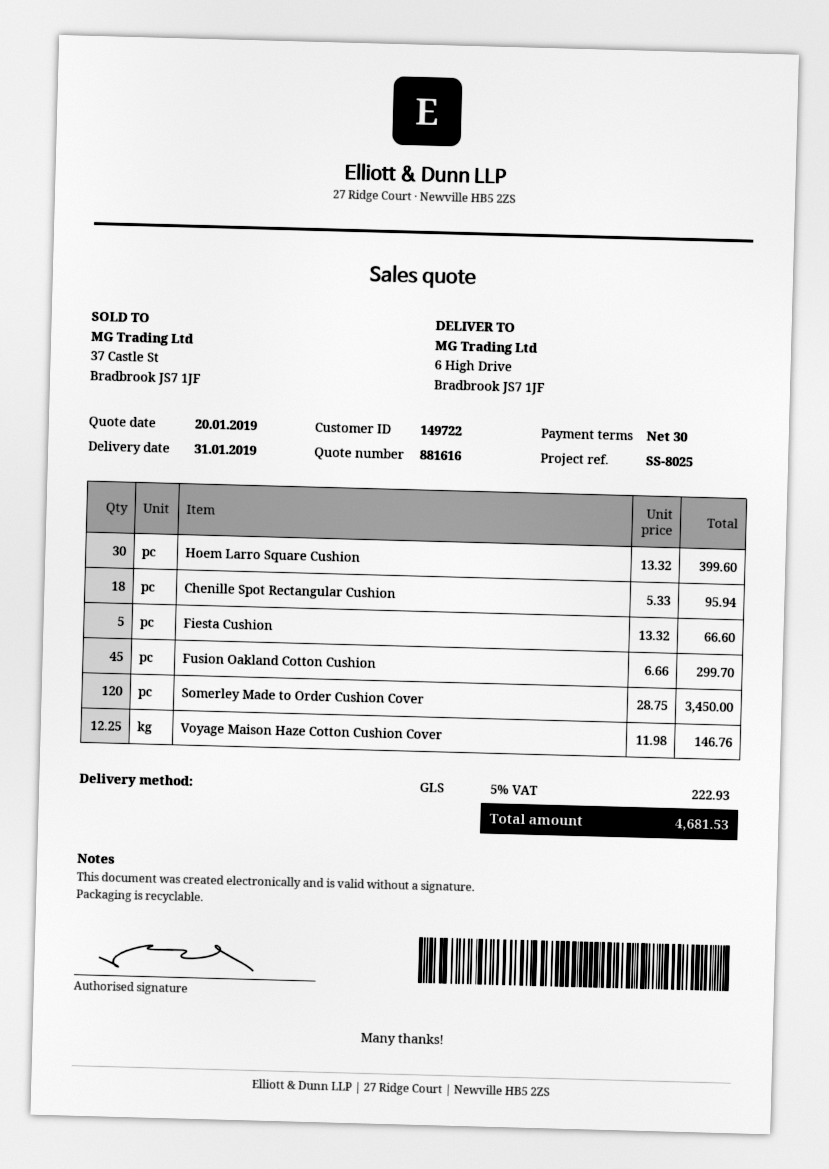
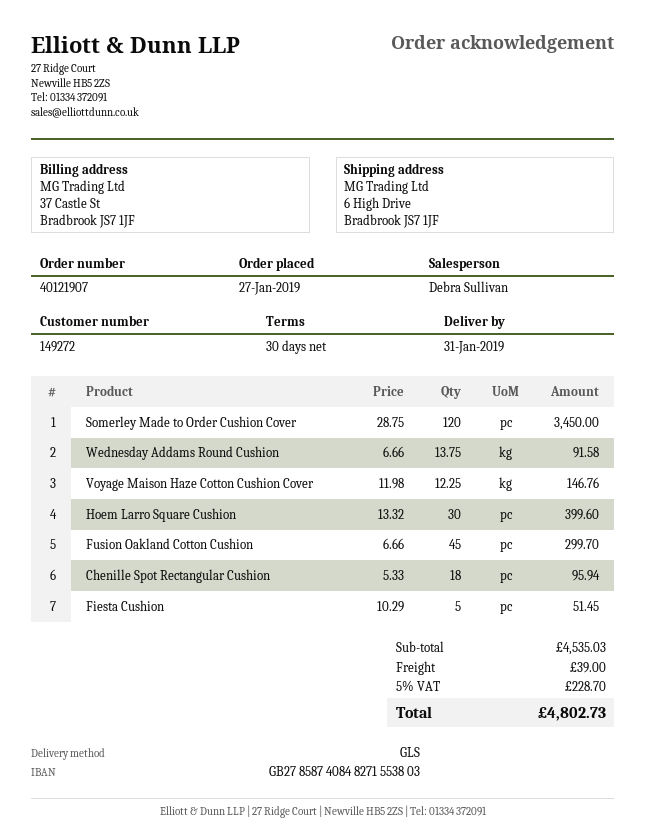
customer number: 149722 -> 149272
Fiesta Cushion: 5 x 13.32 = 66.60 -> 5 x 10.29 = 51.45
Wednesday Addams Round Cushion: none -> 13.75 x 6.66 = 91.58
shipping: none -> 39.00
tax: 5% = 222.93 -> 5% = 228.70
total: 4681.53 -> 4802.73

